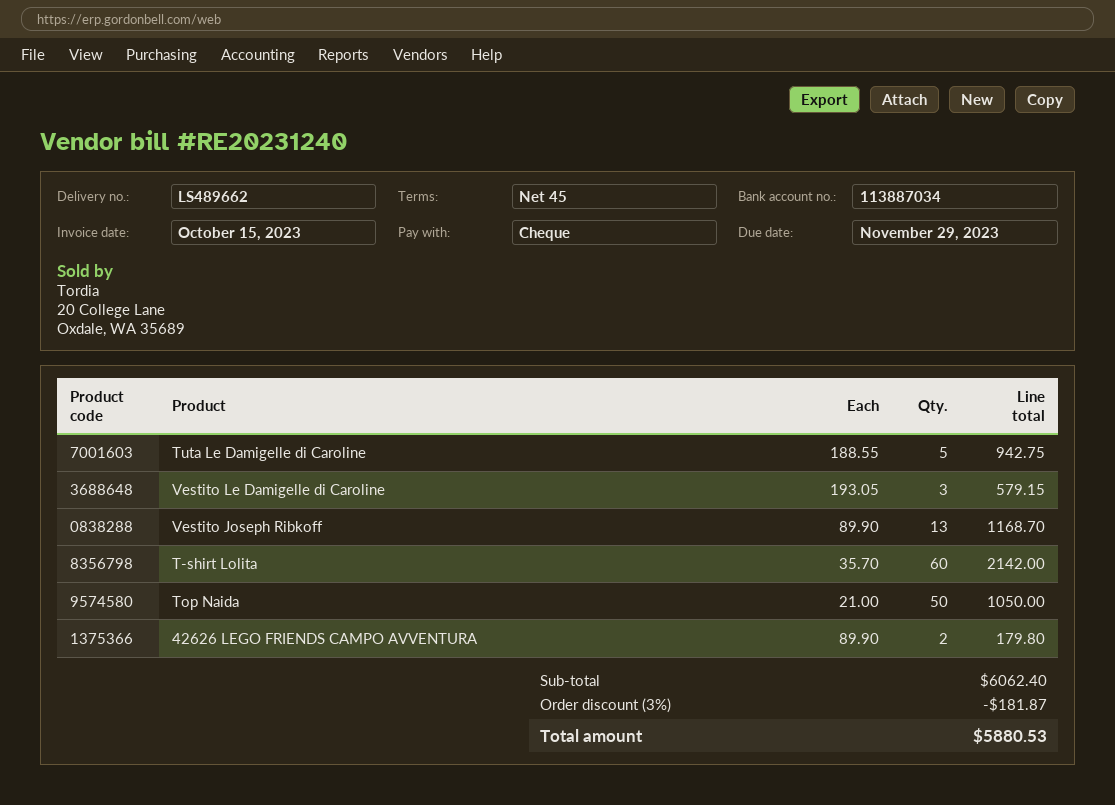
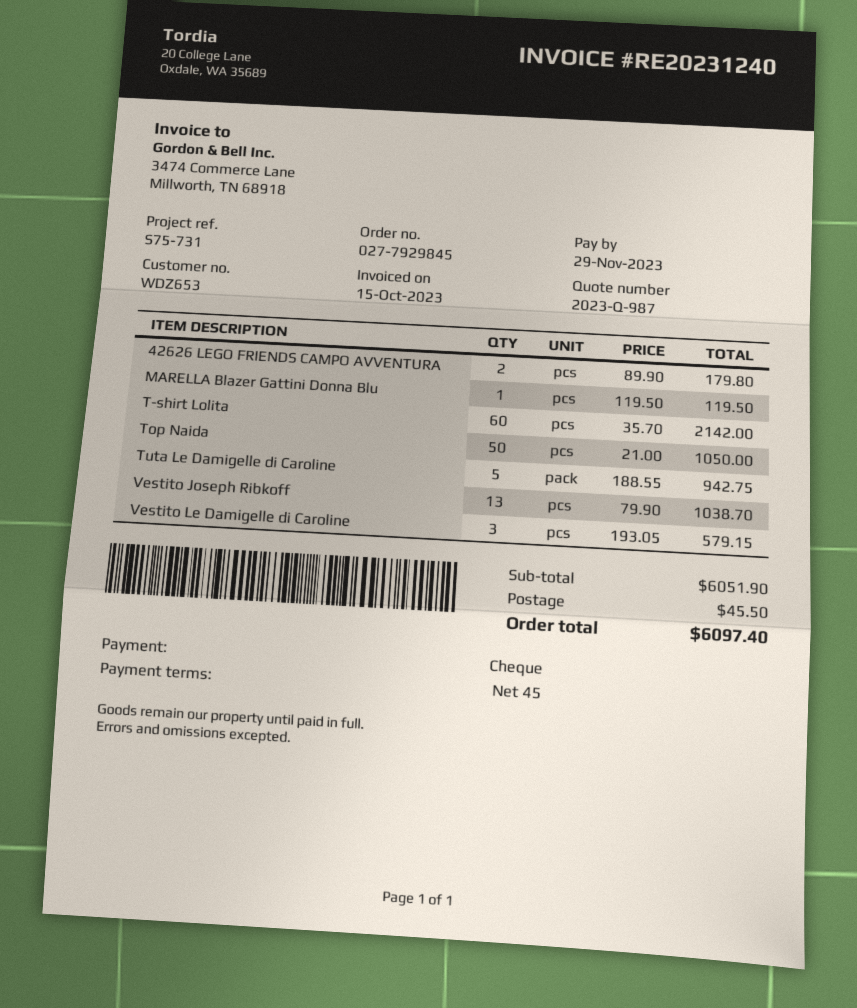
Vestito Joseph Ribkoff: 13 x 89.90 = 1168.70 -> 13 x 79.90 = 1038.70
MARELLA Blazer Gattini Donna Blu: none -> 1 x 119.50 = 119.50
subtotal: 6062.40 -> 6051.90
discount: 3% = 181.87 -> none
shipping: none -> 45.50
total: 5880.53 -> 6097.40

